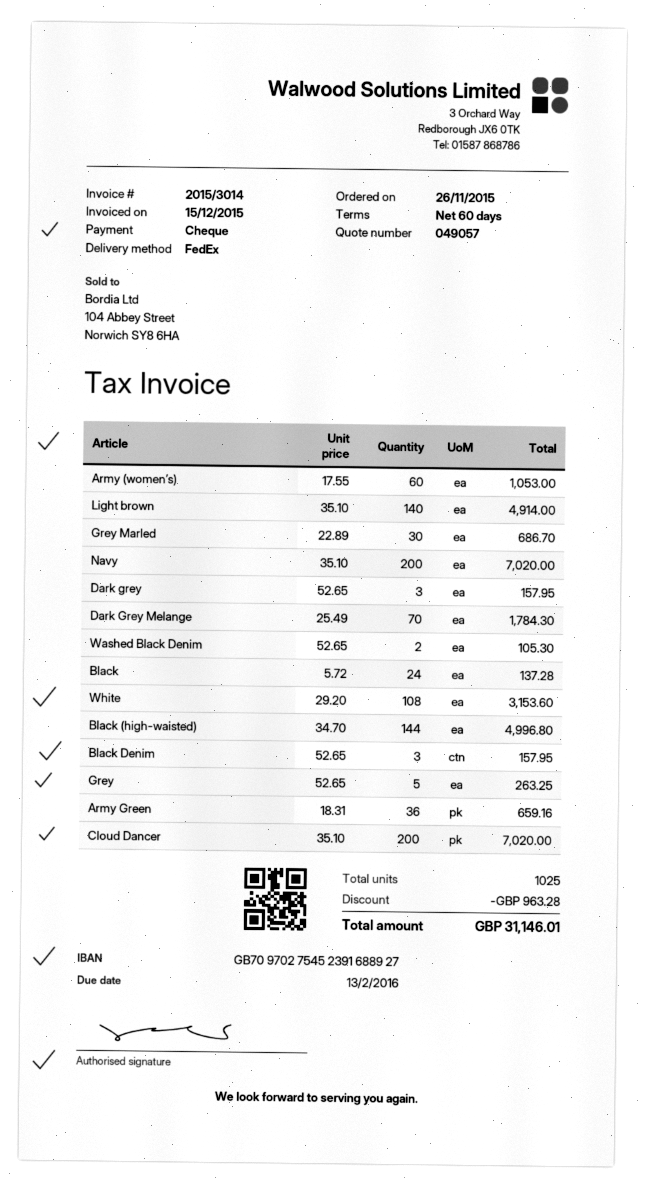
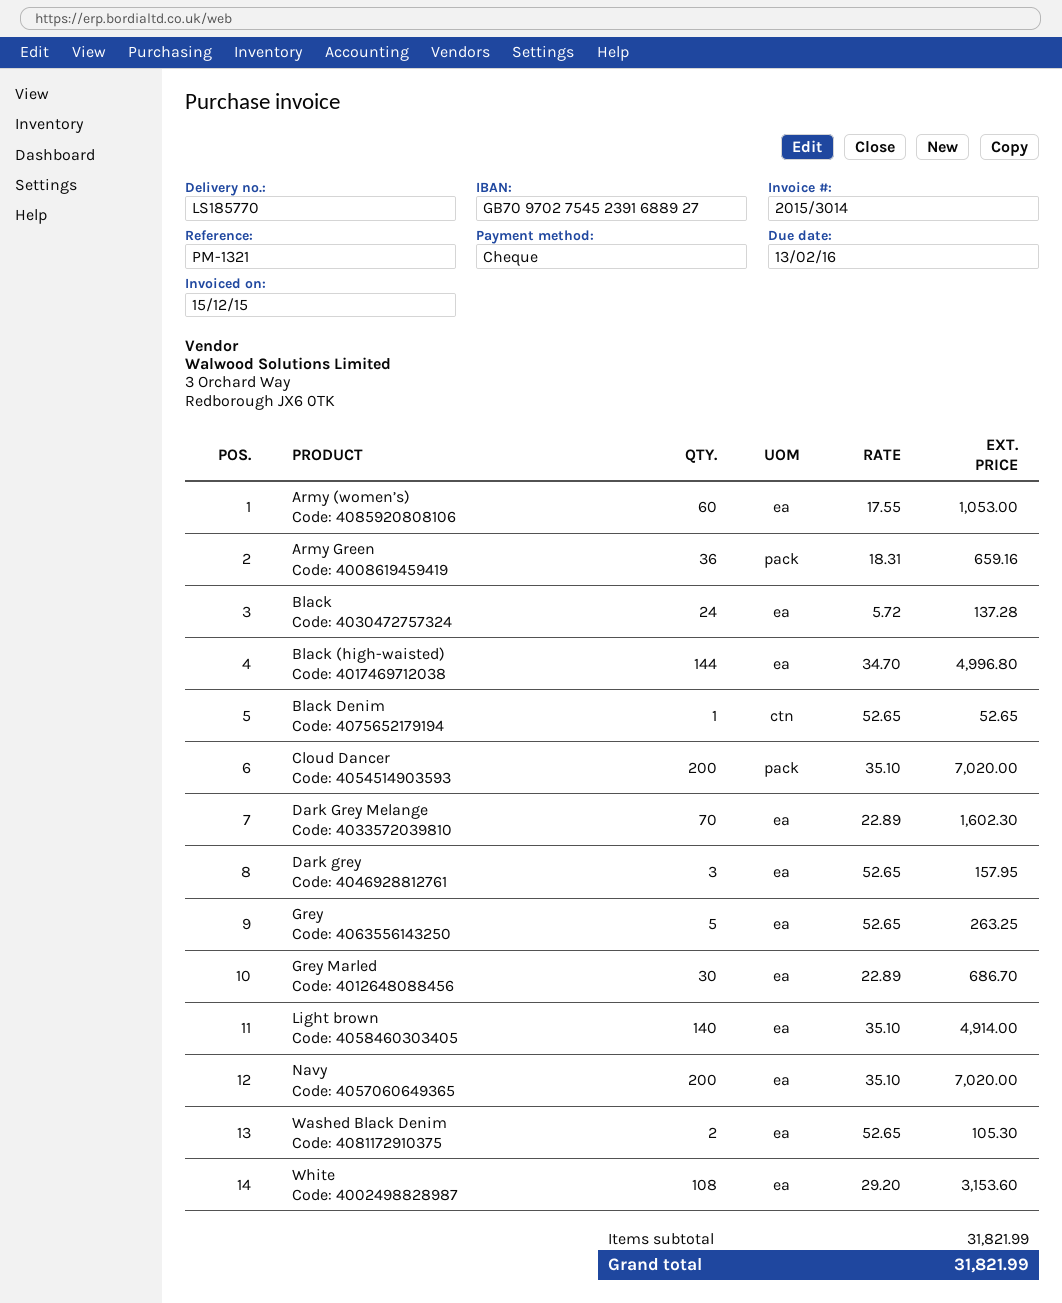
Dark Grey Melange: 70 x 25.49 = 1784.30 -> 70 x 22.89 = 1602.30
Black Denim: 3 x 52.65 = 157.95 -> 1 x 52.65 = 52.65
discount: 963.28 -> none
total: 31146.01 -> 31821.99

